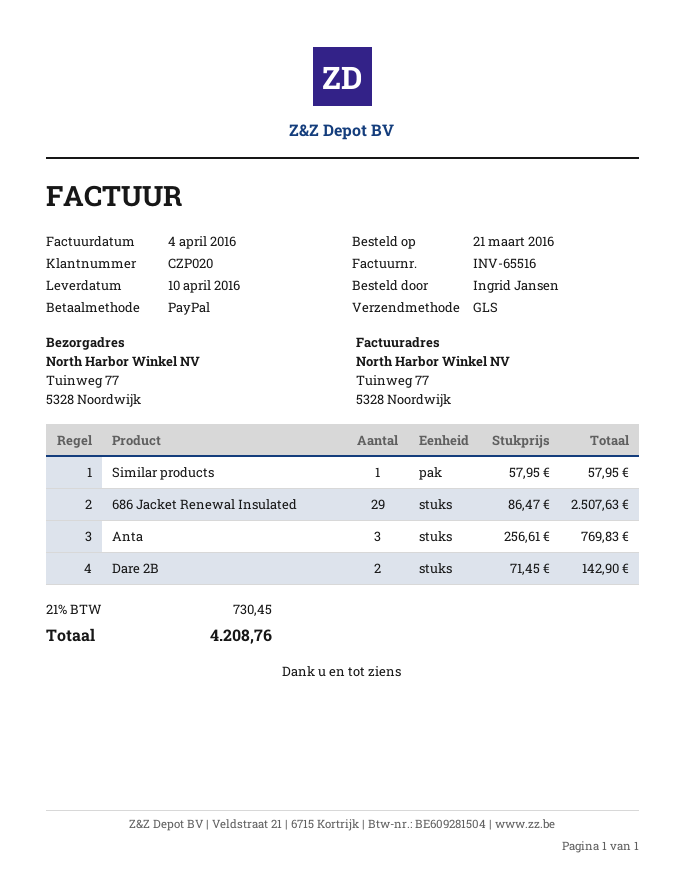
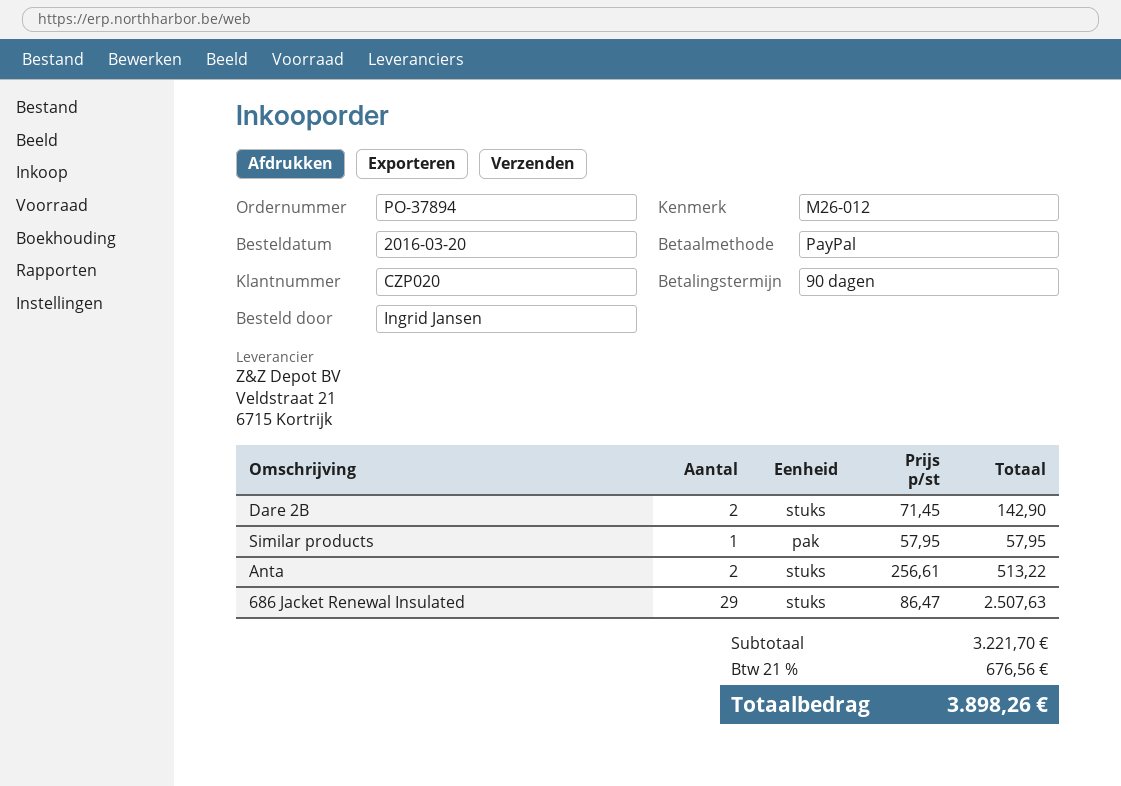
order date: 2016-03-21 -> 2016-03-20
Anta: 3 x 256.61 = 769.83 -> 2 x 256.61 = 513.22
tax: 21% = 730.45 -> 21% = 676.56
total: 4208.76 -> 3898.26

